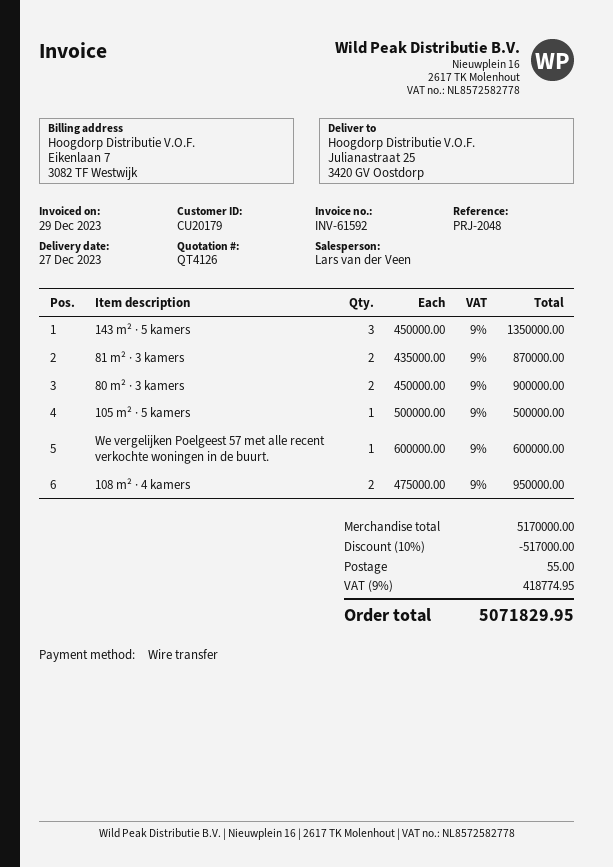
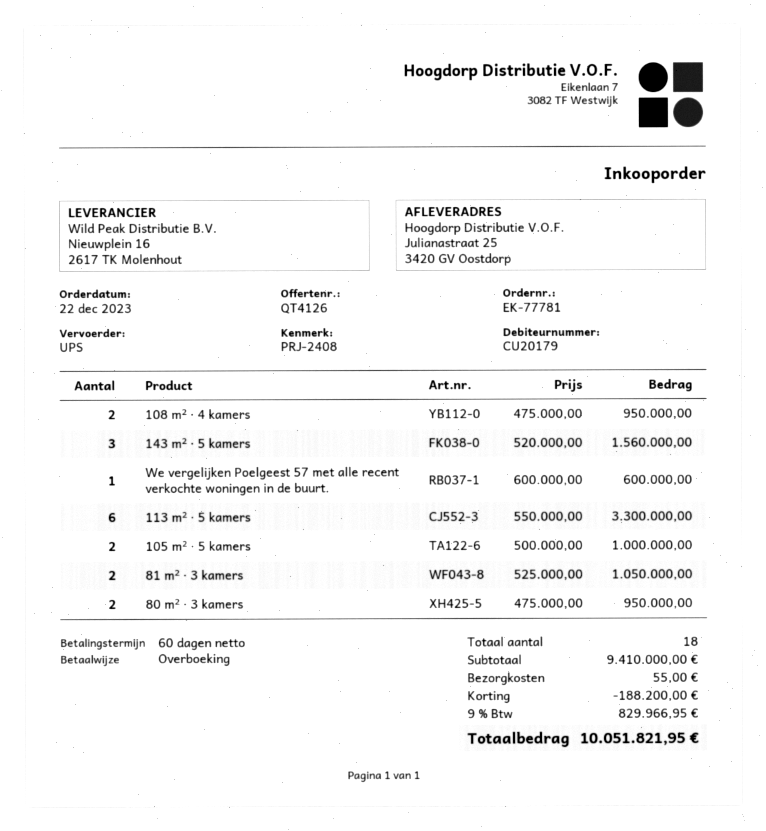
reference: PRJ-2048 -> PRJ-2408
143 m² · 5 kamers: 3 x 450000.00 = 1350000.00 -> 3 x 520000.00 = 1560000.00
81 m² · 3 kamers: 2 x 435000.00 = 870000.00 -> 2 x 525000.00 = 1050000.00
80 m² · 3 kamers: 2 x 450000.00 = 900000.00 -> 2 x 475000.00 = 950000.00
105 m² · 5 kamers: 1 x 500000.00 = 500000.00 -> 2 x 500000.00 = 1000000.00
113 m² · 5 kamers: none -> 6 x 550000.00 = 3300000.00
subtotal: 5170000.00 -> 9410000.00
discount: 517000.00 -> 188200.00
tax: 9% = 418774.95 -> 9% = 829966.95
total: 5071829.95 -> 10051821.95

